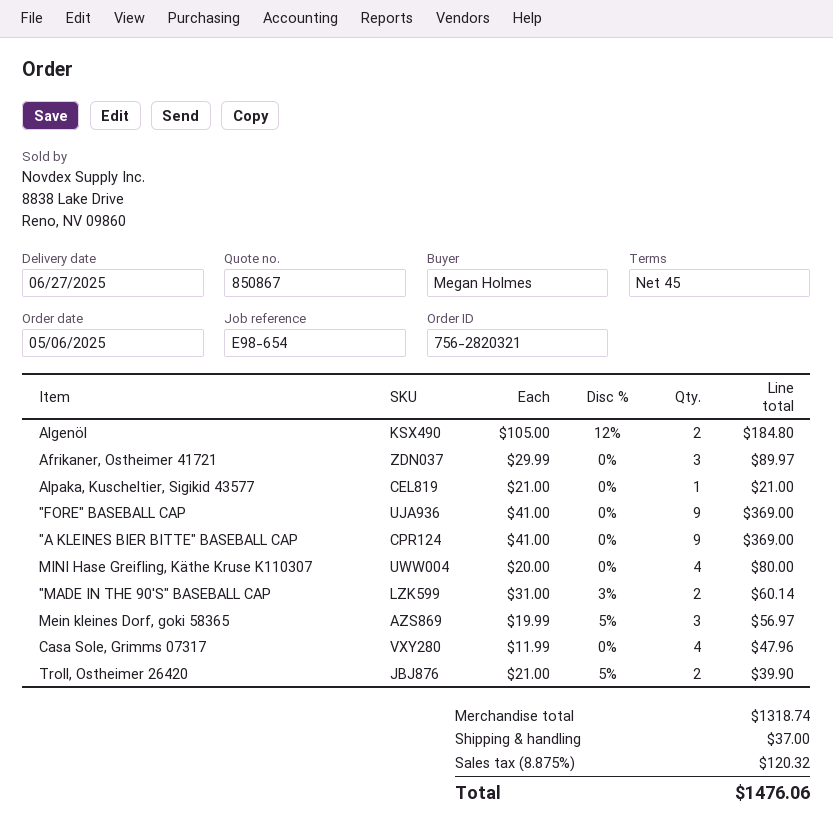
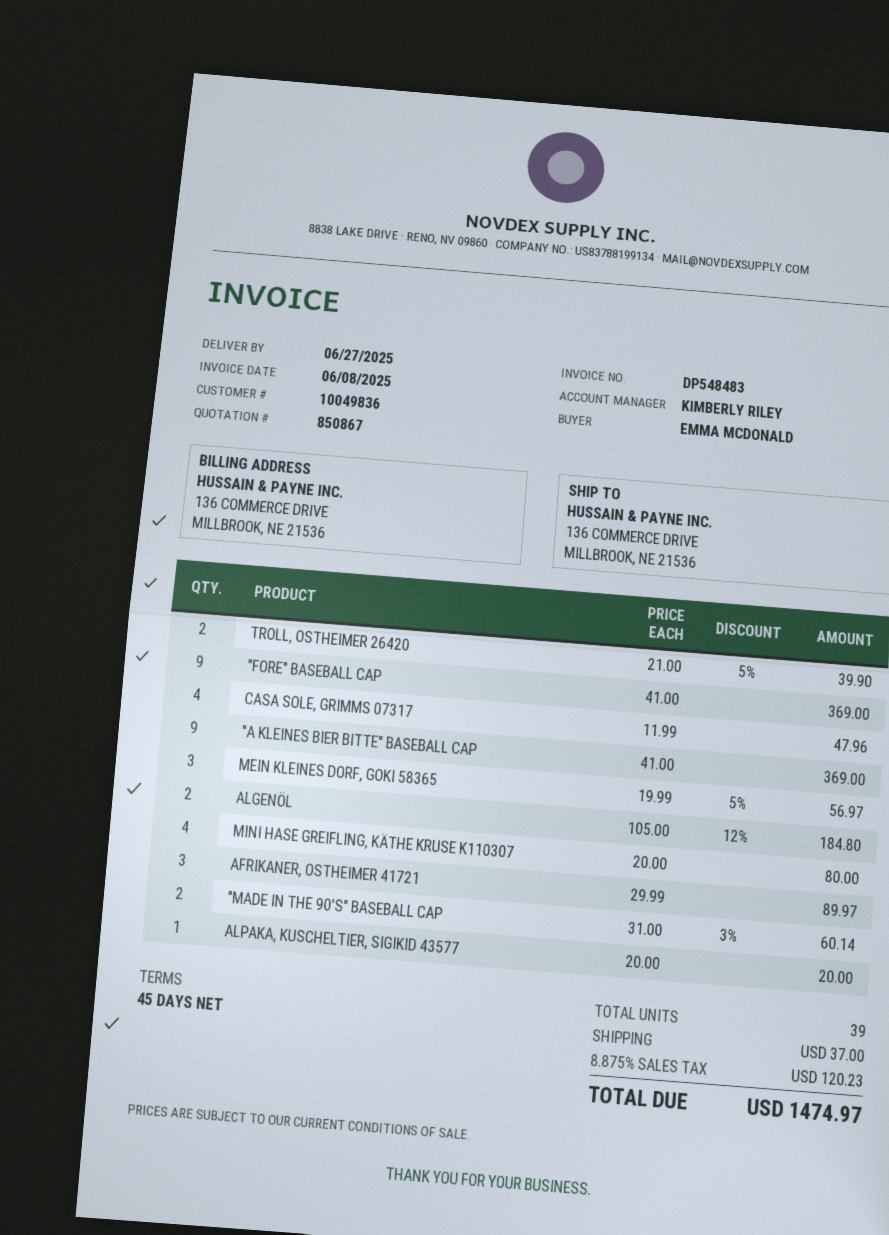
ordered by: Megan Holmes -> EMMA MCDONALD
Alpaka, Kuscheltier, Sigikid 43577: 1 x 21.00 = 21.00 -> 1 x 20.00 = 20.00
tax: 8.875% = 120.32 -> 8.875% = 120.23
total: 1476.06 -> 1474.97

